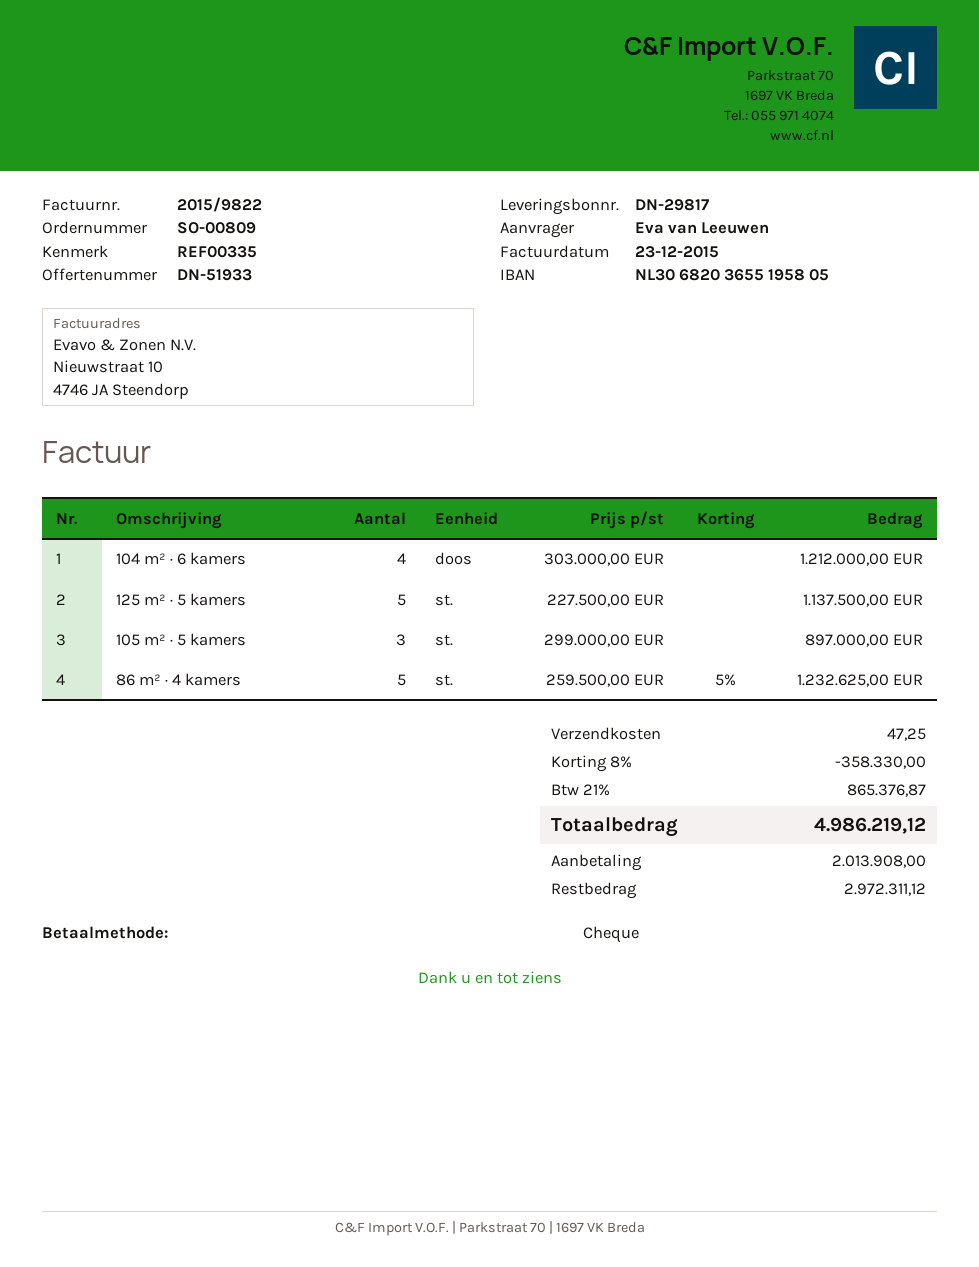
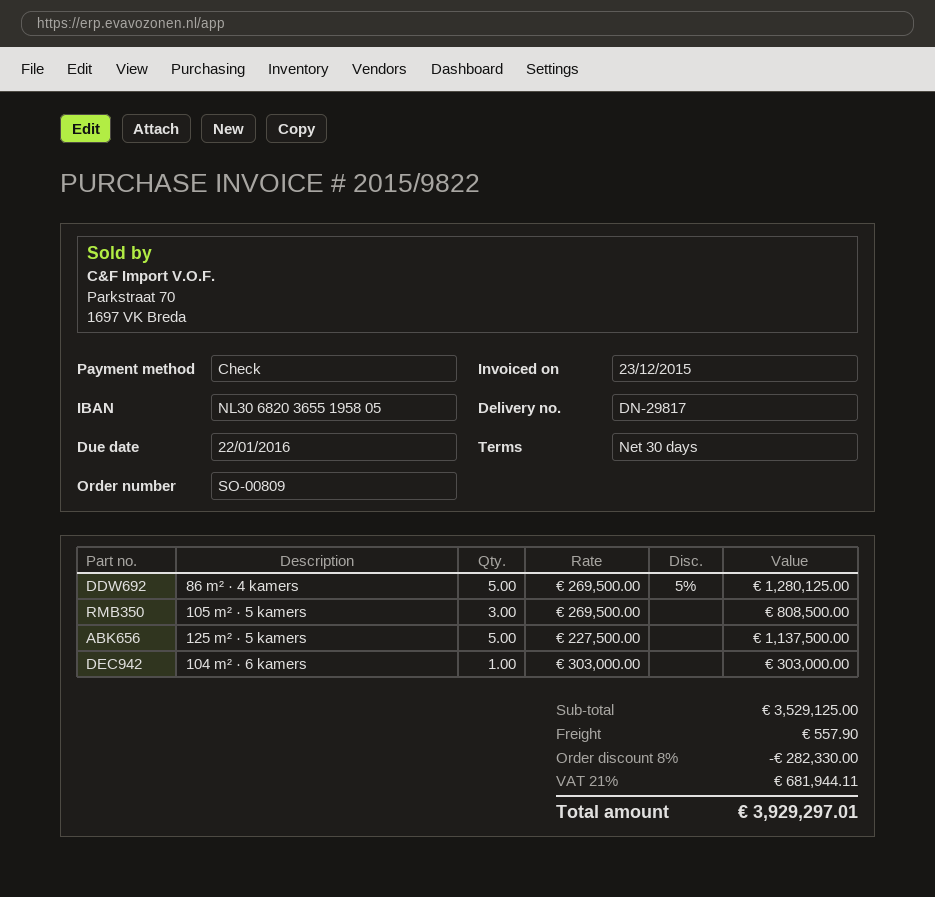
104 m² · 6 kamers: 4 x 303000.00 = 1212000.00 -> 1 x 303000.00 = 303000.00
105 m² · 5 kamers: 3 x 299000.00 = 897000.00 -> 3 x 269500.00 = 808500.00
86 m² · 4 kamers: 5 x 259500.00 - 5% = 1232625.00 -> 5 x 269500.00 - 5% = 1280125.00
discount: 8% = 358330.00 -> 8% = 282330.00
shipping: 47.25 -> 557.90
tax: 21% = 865376.87 -> 21% = 681944.11
total: 4986219.12 -> 3929297.01

